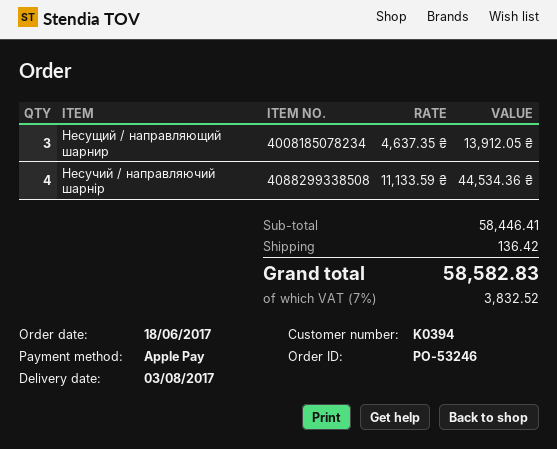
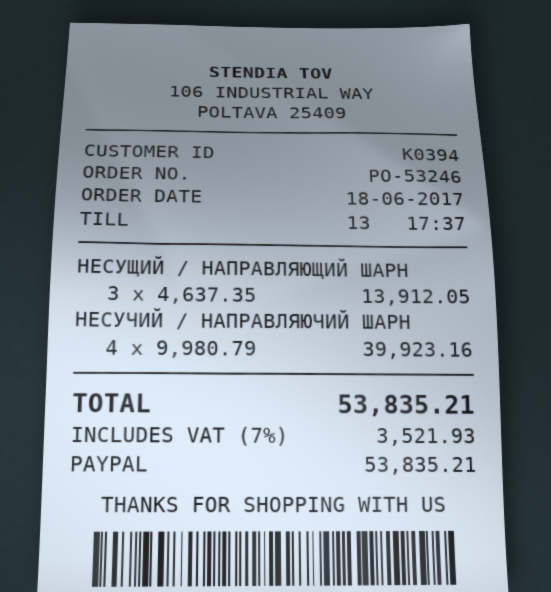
payment method: Apple Pay -> PayPal
Несучий / направляючий шарнір: 4 x 11133.59 = 44534.36 -> 4 x 9980.79 = 39923.16
shipping: 136.42 -> none
tax: 7% = 3832.52 -> 7% = 3521.93
total: 58582.83 -> 53835.21

